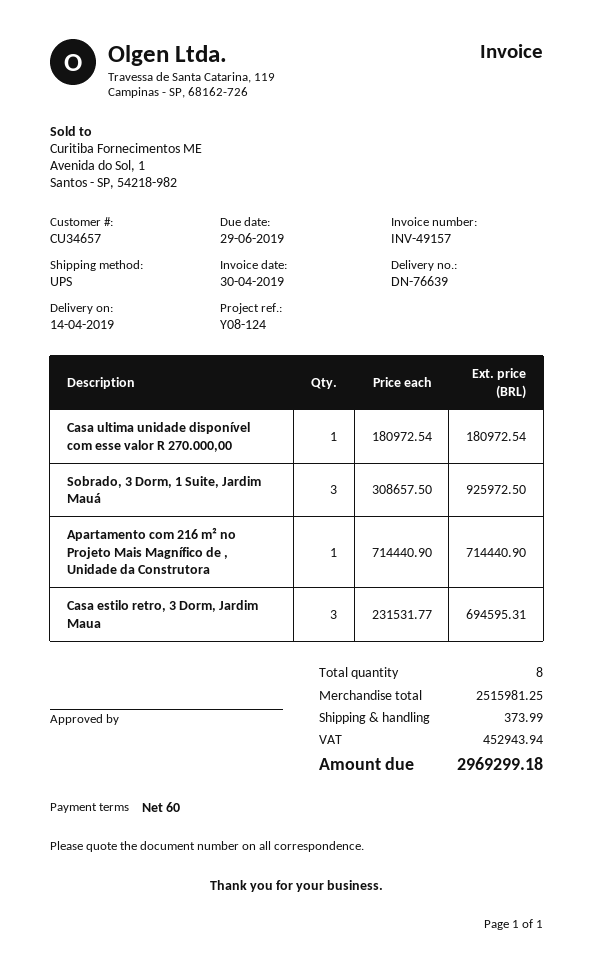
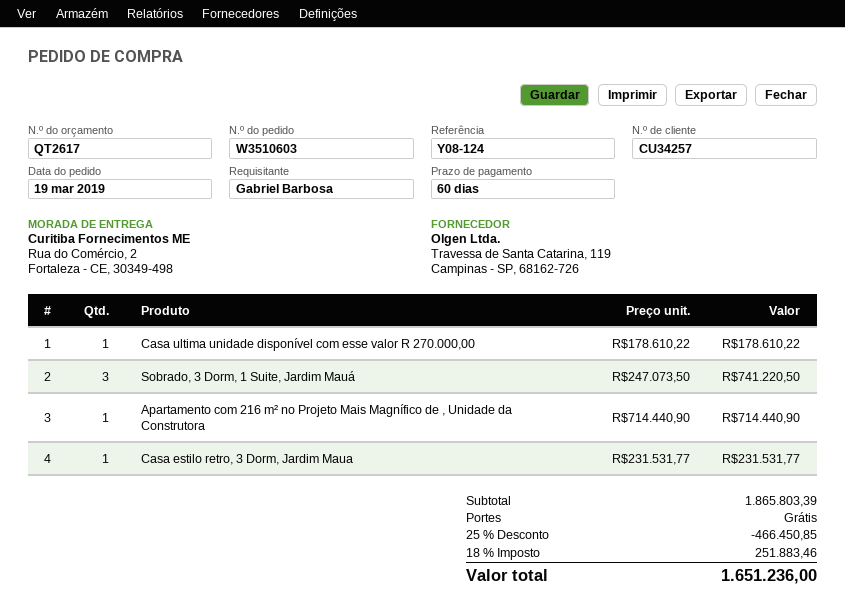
customer number: CU34657 -> CU34257
Casa ultima unidade disponível com esse valor R 270.000,00: 1 x 180972.54 = 180972.54 -> 1 x 178610.22 = 178610.22
Sobrado, 3 Dorm, 1 Suite, Jardim Mauá: 3 x 308657.50 = 925972.50 -> 3 x 247073.50 = 741220.50
Casa estilo retro, 3 Dorm, Jardim Maua: 3 x 231531.77 = 694595.31 -> 1 x 231531.77 = 231531.77
subtotal: 2515981.25 -> 1865803.39
discount: none -> 25% = 466450.85
shipping: 373.99 -> 0.00
tax: 452943.94 -> 251883.46
total: 2969299.18 -> 1651236.00

